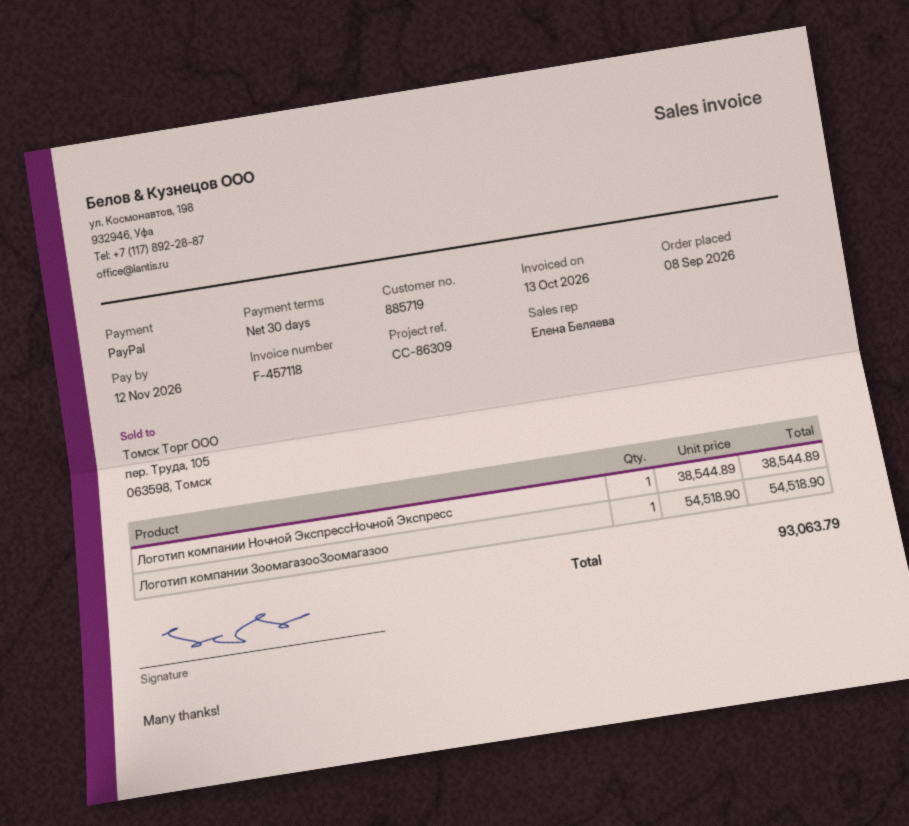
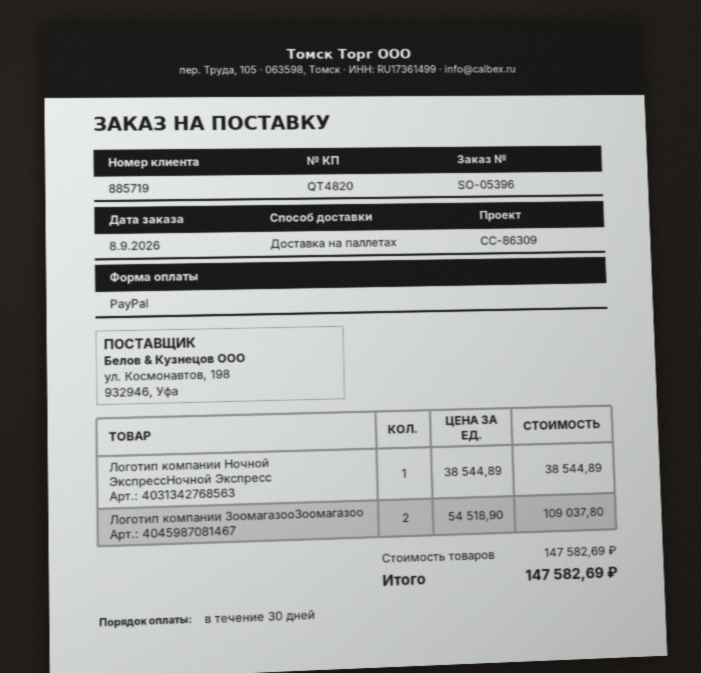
Логотип компании ЗоомагазооЗоомагазоо: 1 x 54518.90 = 54518.90 -> 2 x 54518.90 = 109037.80
total: 93063.79 -> 147582.69

